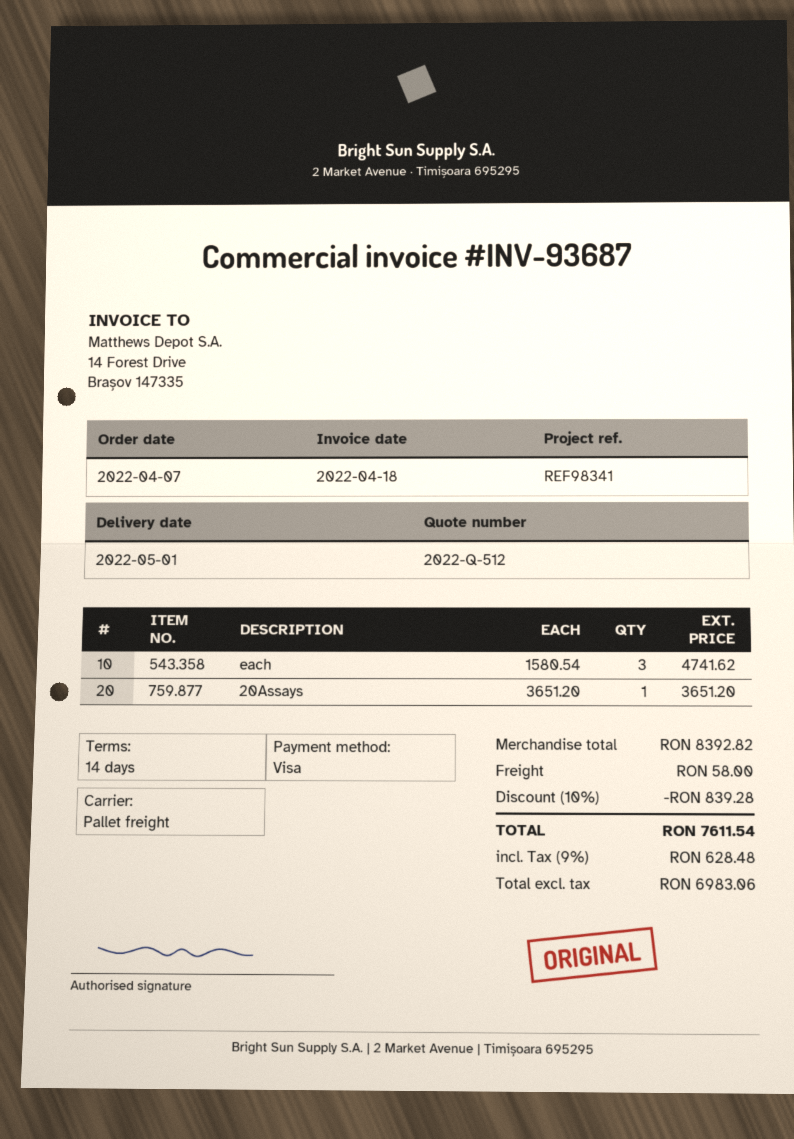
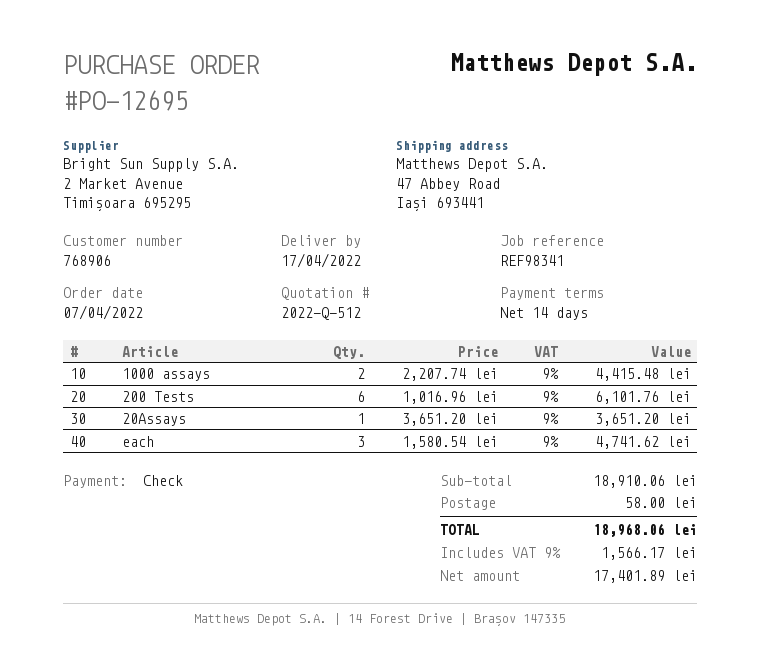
delivery date: 2022-05-01 -> 2022-04-17
payment method: Visa -> cheque
1000 assays: none -> 2 x 2207.74 = 4415.48
200 Tests: none -> 6 x 1016.96 = 6101.76
subtotal: 8392.82 -> 18910.06
discount: 10% = 839.28 -> none
net: 6983.06 -> 17401.89
tax: 9% = 628.48 -> 9% = 1566.17
total: 7611.54 -> 18968.06

